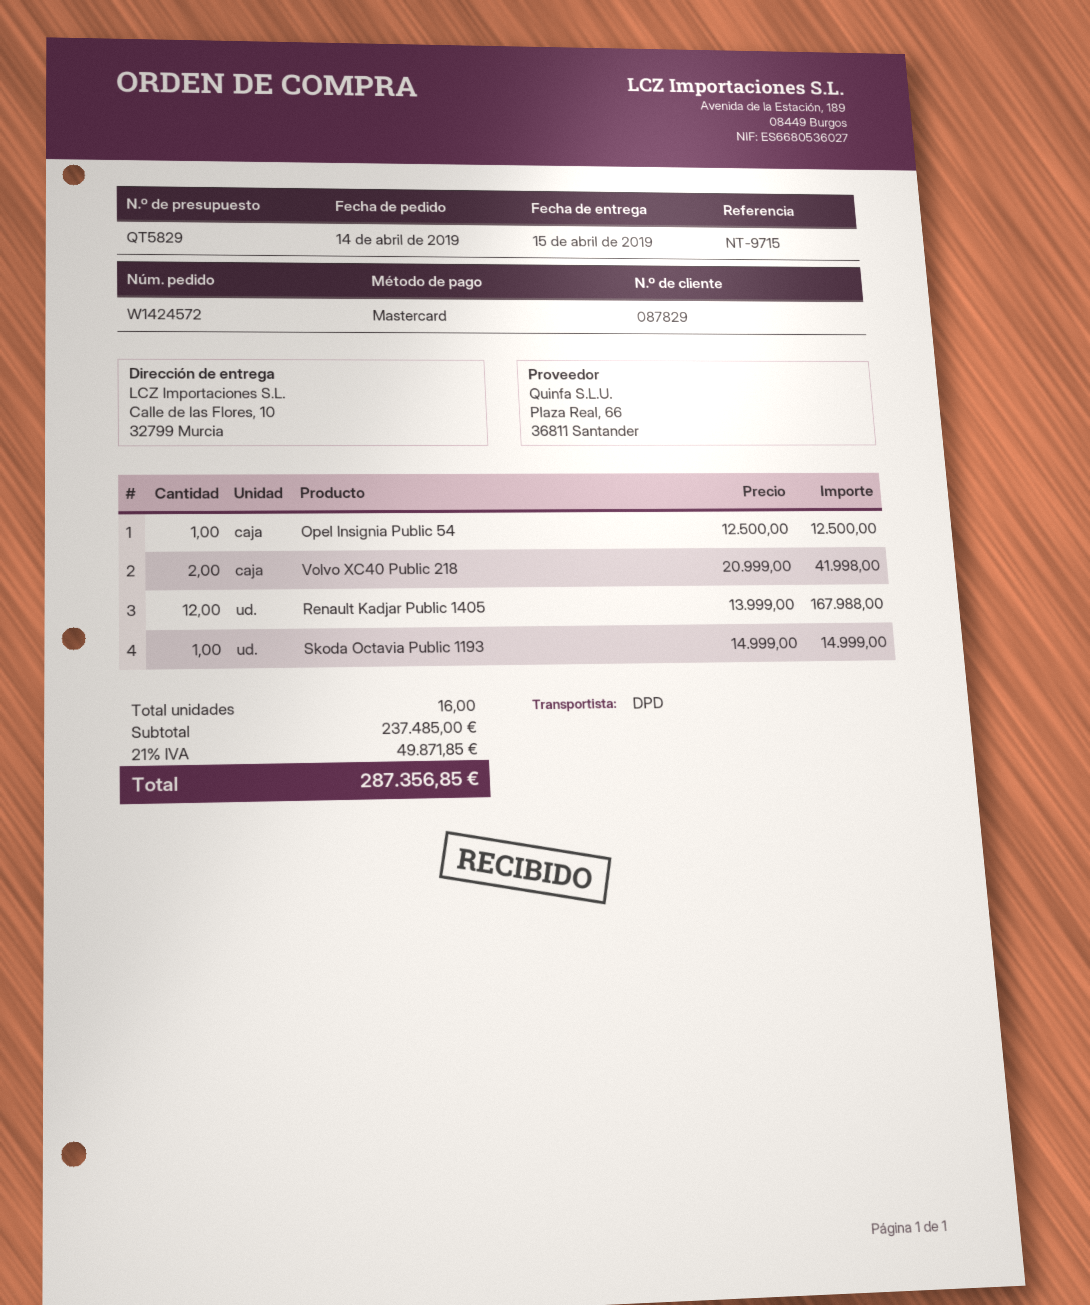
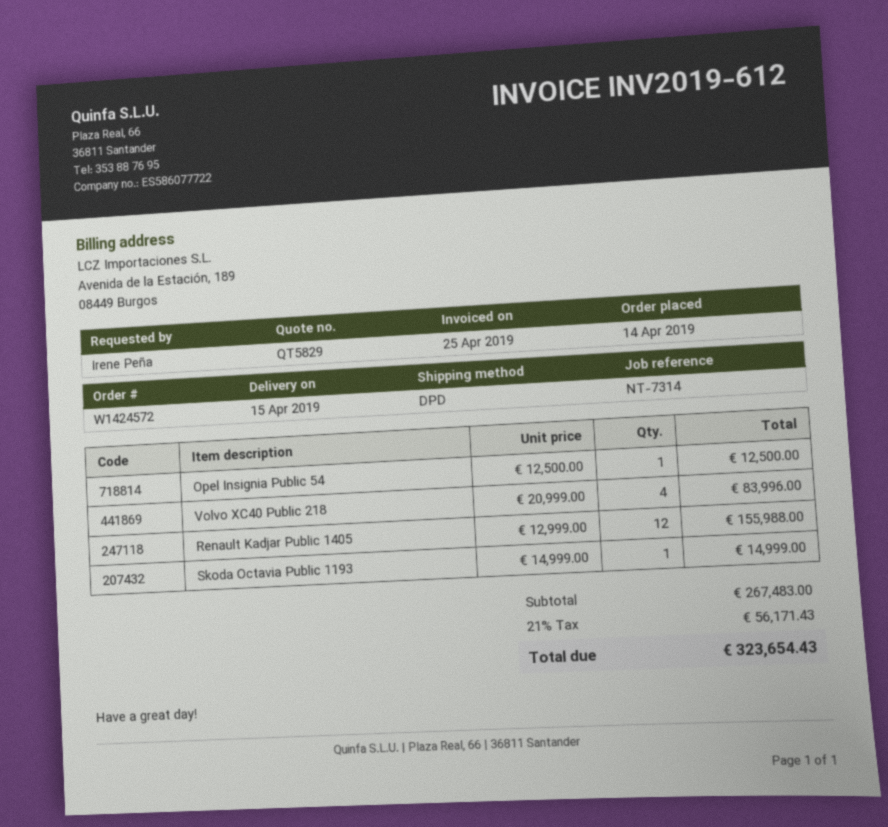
reference: NT-9715 -> NT-7314
Volvo XC40 Public 218: 2 x 20999.00 = 41998.00 -> 4 x 20999.00 = 83996.00
Renault Kadjar Public 1405: 12 x 13999.00 = 167988.00 -> 12 x 12999.00 = 155988.00
subtotal: 237485.00 -> 267483.00
tax: 21% = 49871.85 -> 21% = 56171.43
total: 287356.85 -> 323654.43

